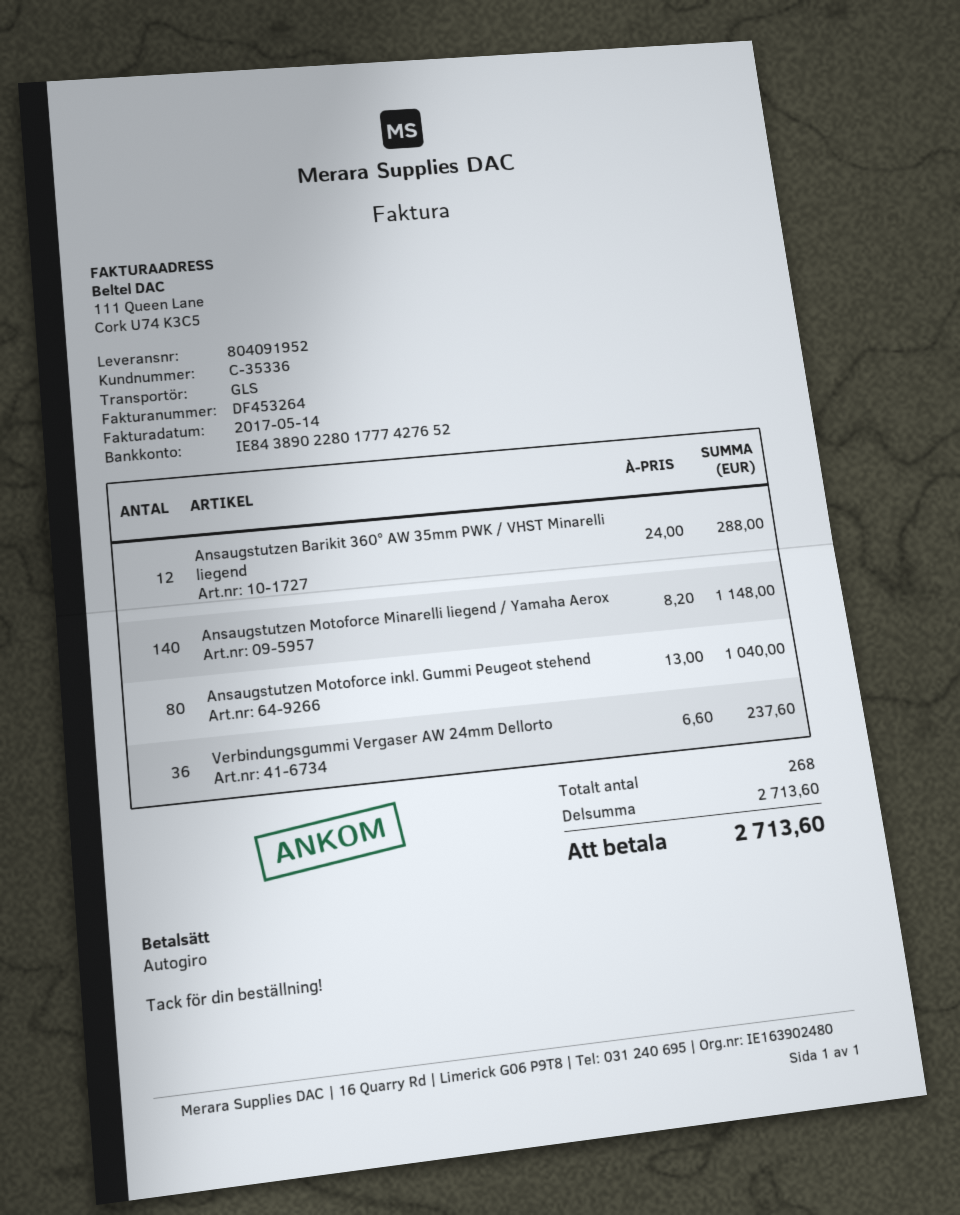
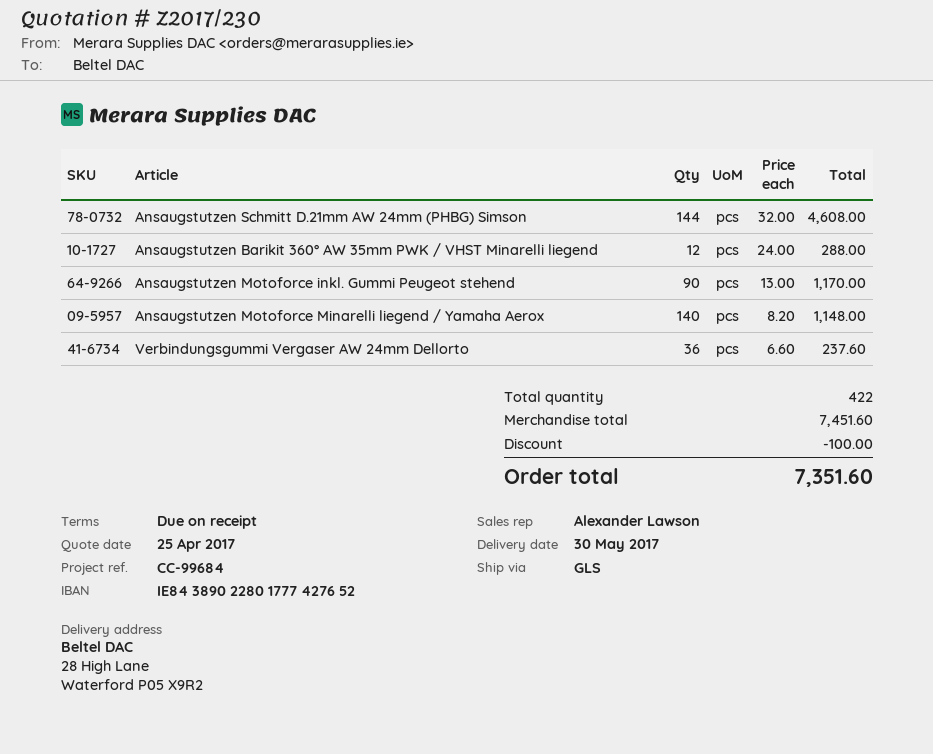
Ansaugstutzen Motoforce inkl. Gummi Peugeot stehend: 80 x 13.00 = 1040.00 -> 90 x 13.00 = 1170.00
Ansaugstutzen Schmitt D.21mm AW 24mm (PHBG) Simson: none -> 144 x 32.00 = 4608.00
total quantity: 268 -> 422
subtotal: 2713.60 -> 7451.60
discount: none -> 100.00
total: 2713.60 -> 7351.60

